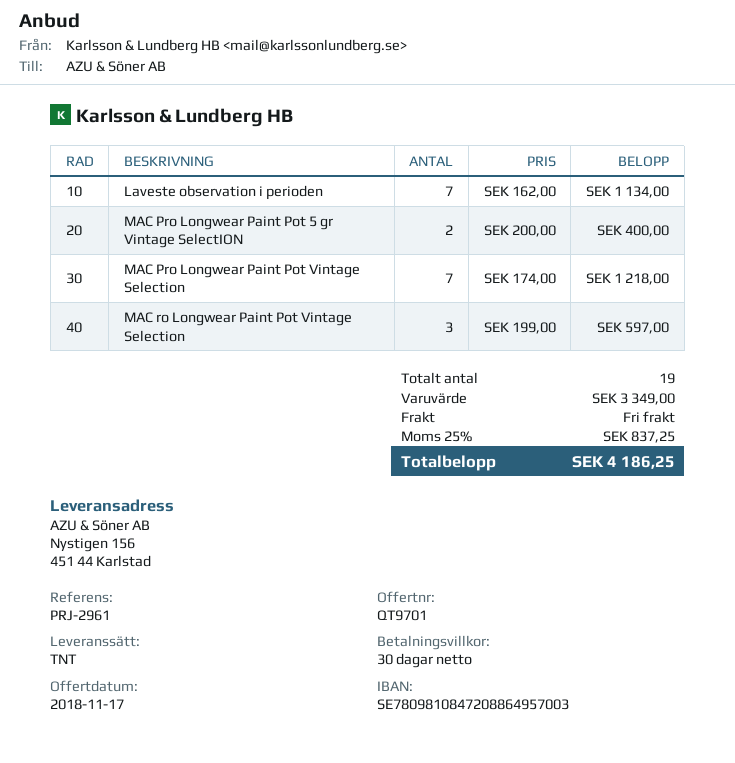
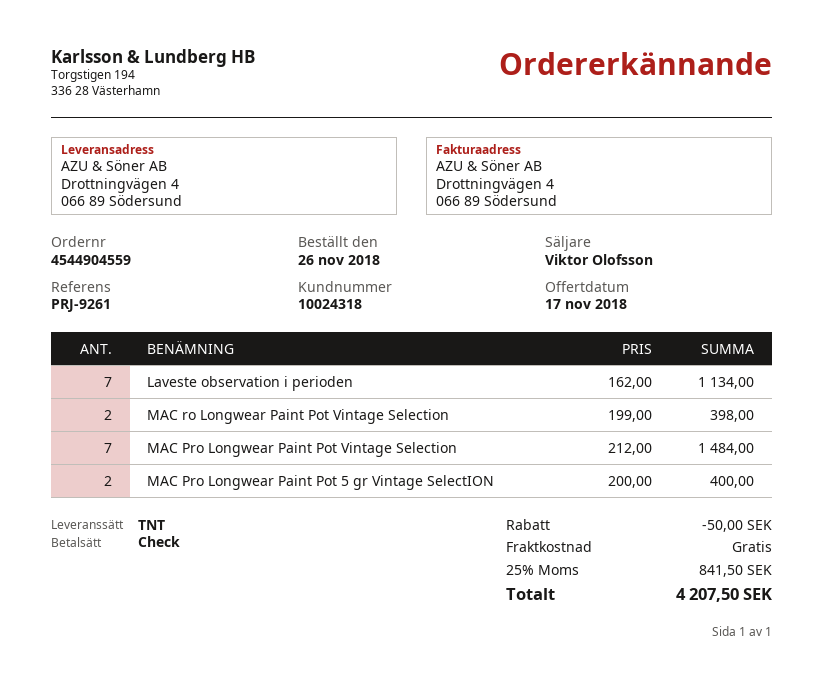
reference: PRJ-2961 -> PRJ-9261
ship to: Nystigen 156, 451 44 Karlstad -> Drottningvägen 4, 066 89 Södersund
MAC Pro Longwear Paint Pot Vintage Selection: 7 x 174.00 = 1218.00 -> 7 x 212.00 = 1484.00
MAC ro Longwear Paint Pot Vintage Selection: 3 x 199.00 = 597.00 -> 2 x 199.00 = 398.00
discount: none -> 50.00
tax: 25% = 837.25 -> 25% = 841.50
total: 4186.25 -> 4207.50

